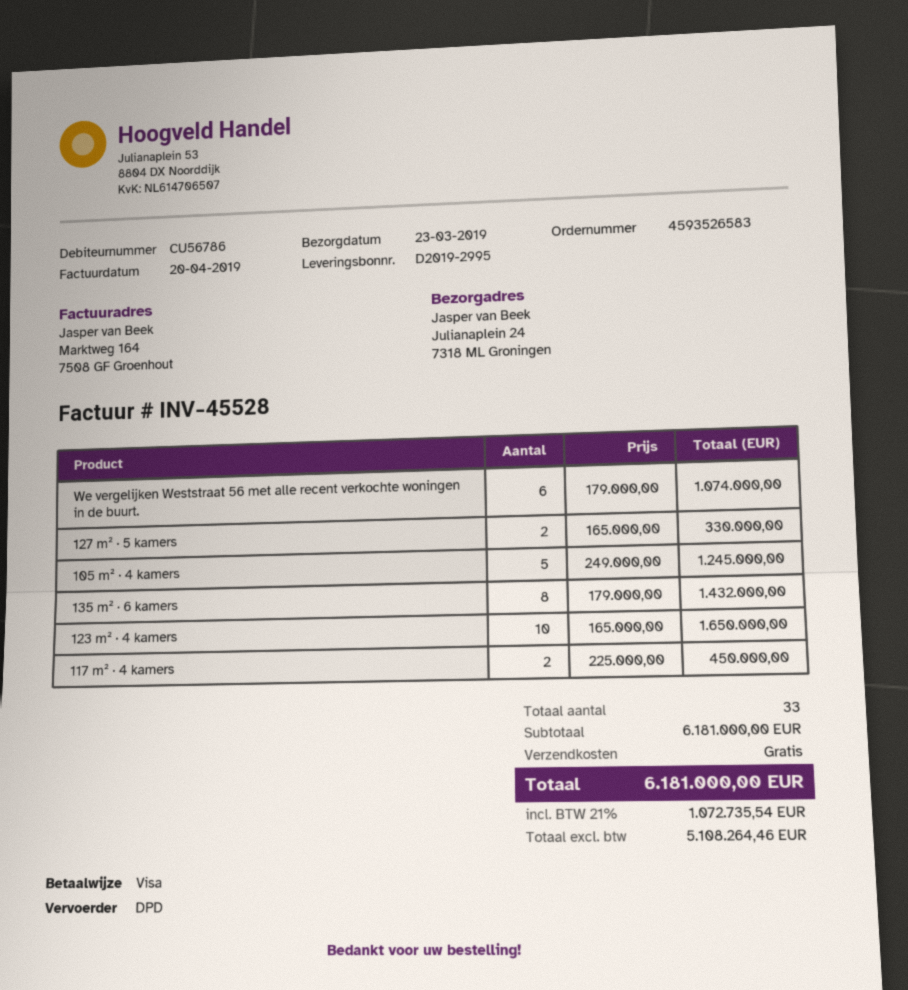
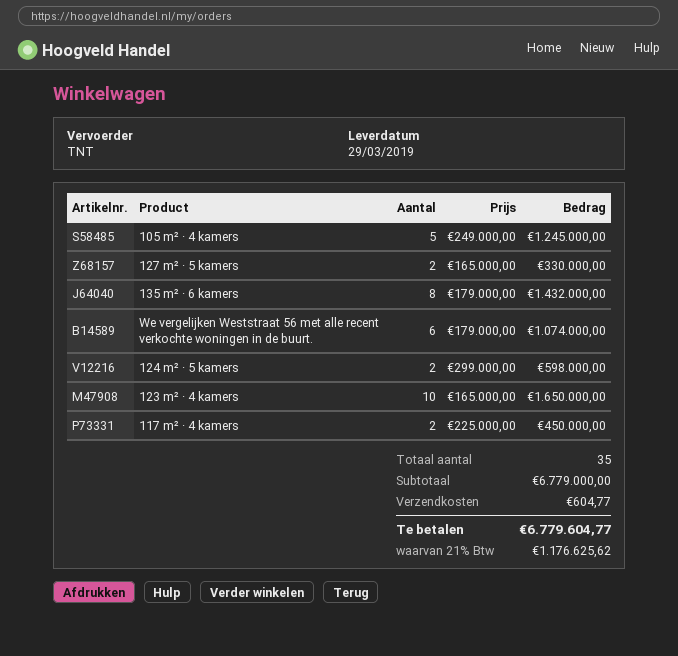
delivery date: 2019-03-23 -> 2019-03-29
shipping method: DPD -> TNT
124 m² · 5 kamers: none -> 2 x 299000.00 = 598000.00
total quantity: 33 -> 35
subtotal: 6181000.00 -> 6779000.00
shipping: 0.00 -> 604.77
tax: 21% = 1072735.54 -> 21% = 1176625.62
total: 6181000.00 -> 6779604.77

